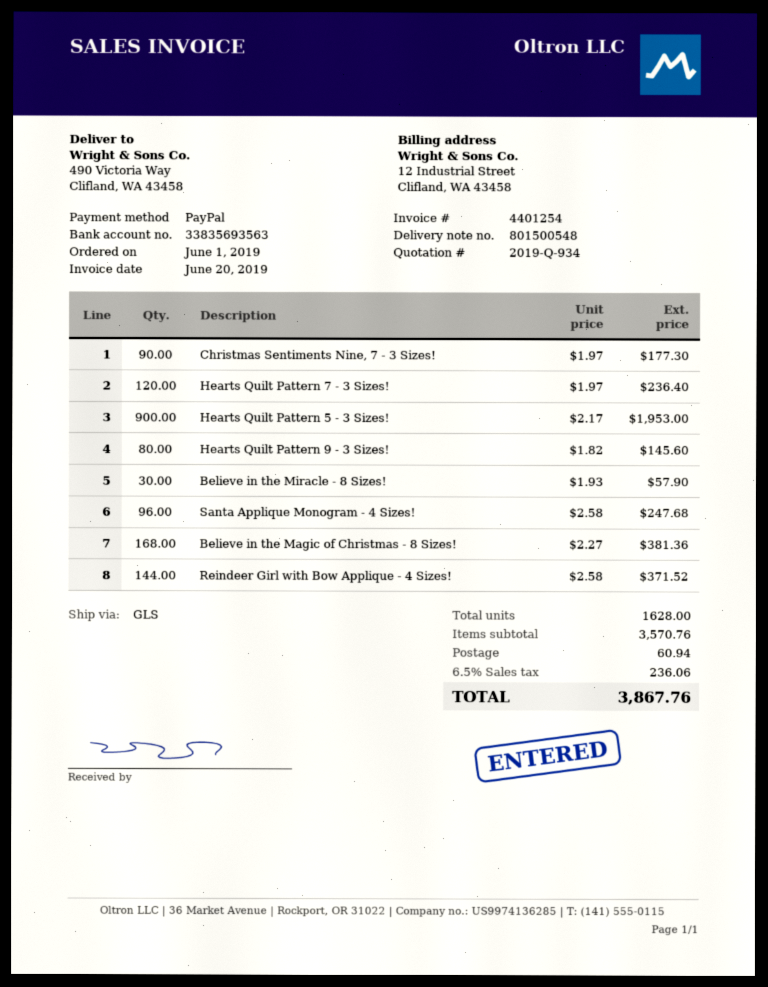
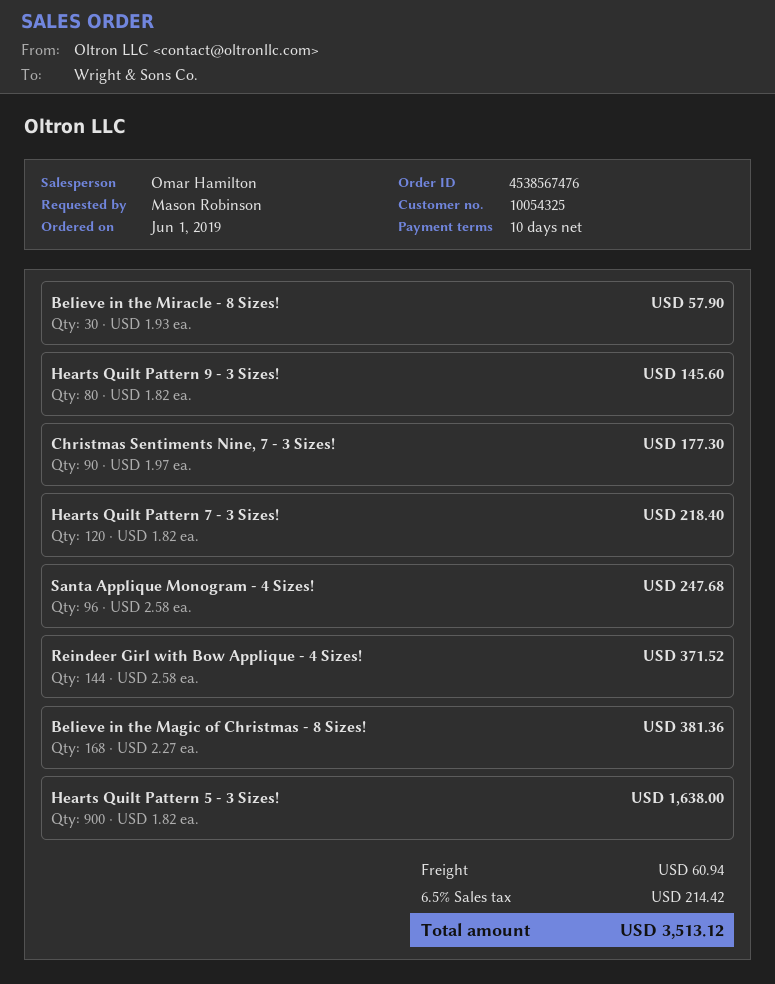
Hearts Quilt Pattern 7 - 3 Sizes!: 120 x 1.97 = 236.40 -> 120 x 1.82 = 218.40
Hearts Quilt Pattern 5 - 3 Sizes!: 900 x 2.17 = 1953.00 -> 900 x 1.82 = 1638.00
tax: 6.5% = 236.06 -> 6.5% = 214.42
total: 3867.76 -> 3513.12

